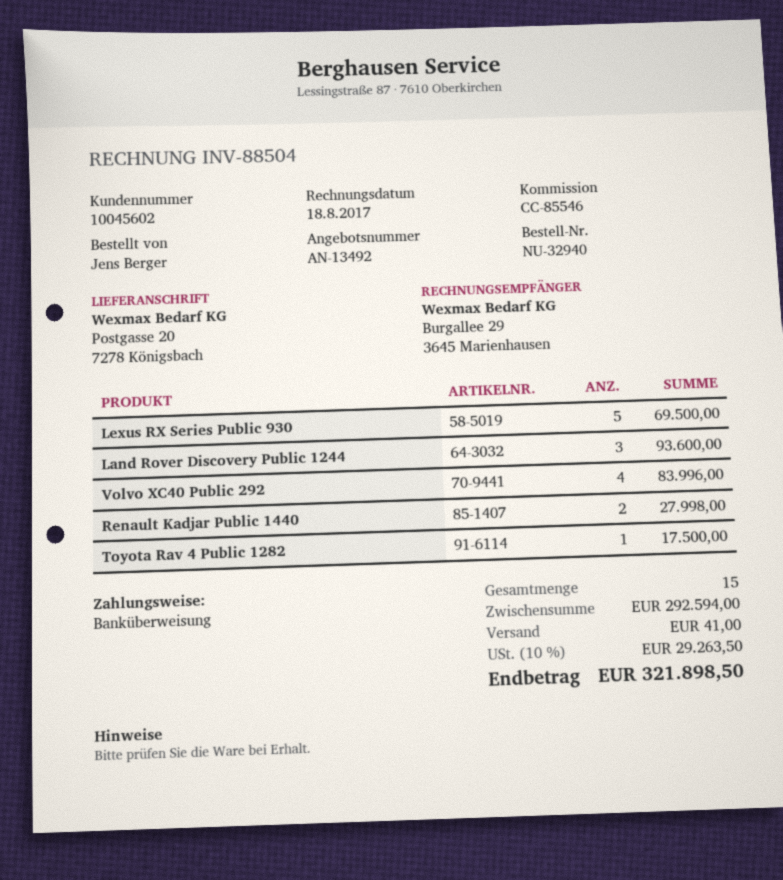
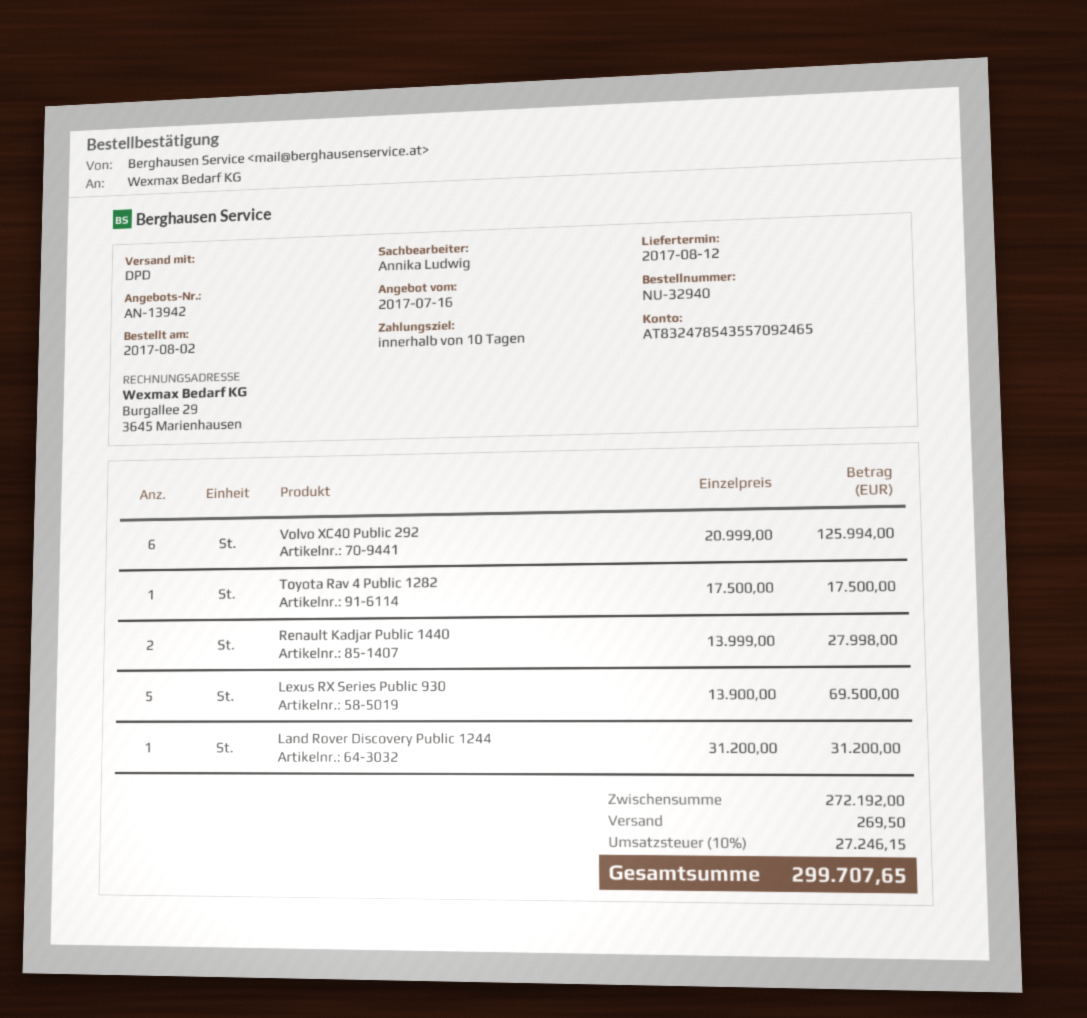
quote number: AN-13492 -> AN-13942
Land Rover Discovery Public 1244: 3 for 93600.00 -> 1 for 31200.00
Volvo XC40 Public 292: 4 for 83996.00 -> 6 for 125994.00
subtotal: 292594.00 -> 272192.00
shipping: 41.00 -> 269.50
tax: 10% = 29263.50 -> 10% = 27246.15
total: 321898.50 -> 299707.65

